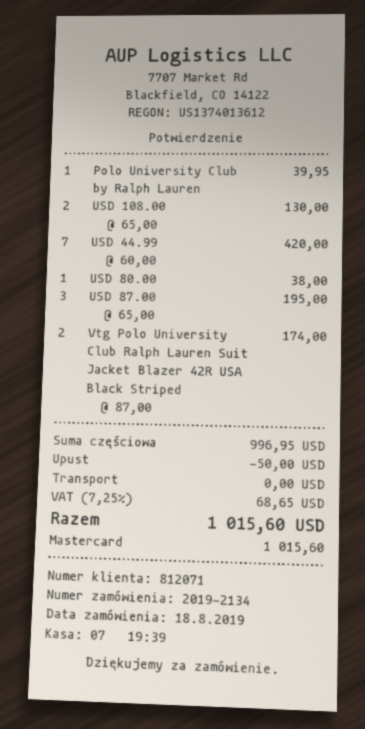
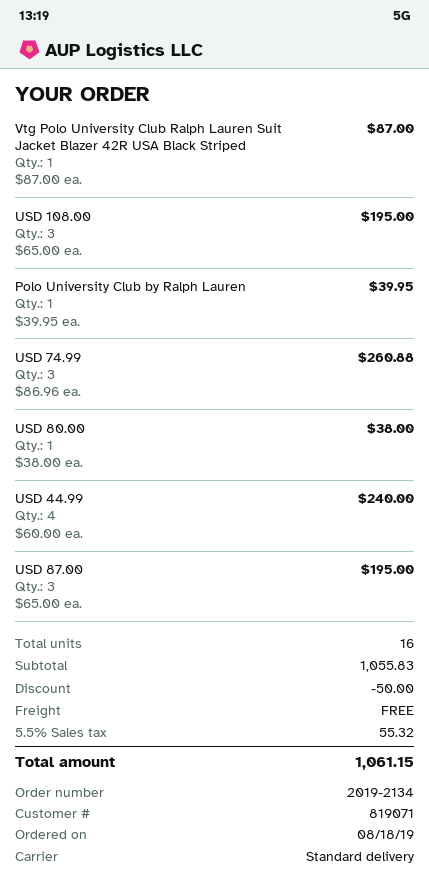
customer number: 812071 -> 819071
USD 108.00: 2 x 65.00 = 130.00 -> 3 x 65.00 = 195.00
USD 44.99: 7 x 60.00 = 420.00 -> 4 x 60.00 = 240.00
Vtg Polo University Club Ralph Lauren Suit Jacket Blazer 42R USA Black Striped: 2 x 87.00 = 174.00 -> 1 x 87.00 = 87.00
USD 74.99: none -> 3 x 86.96 = 260.88
subtotal: 996.95 -> 1055.83
tax: 7.25% = 68.65 -> 5.5% = 55.32
total: 1015.60 -> 1061.15

